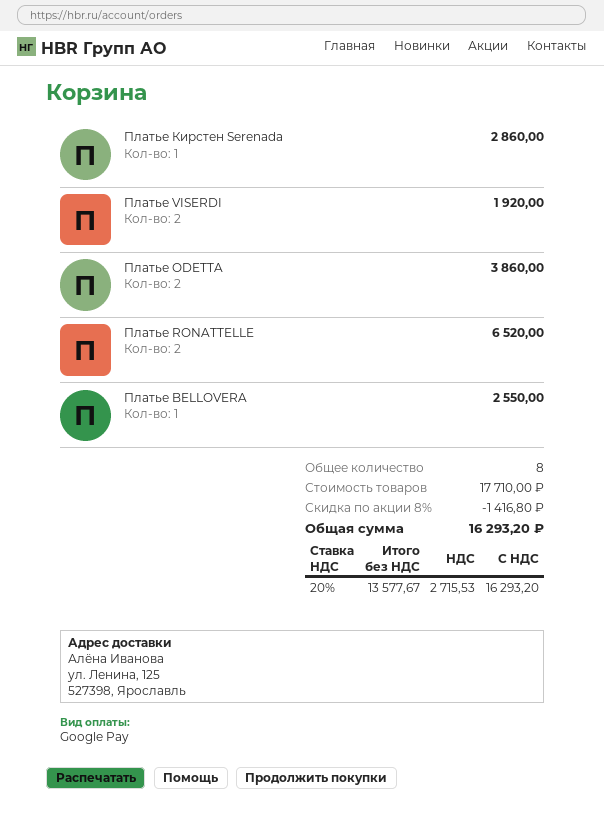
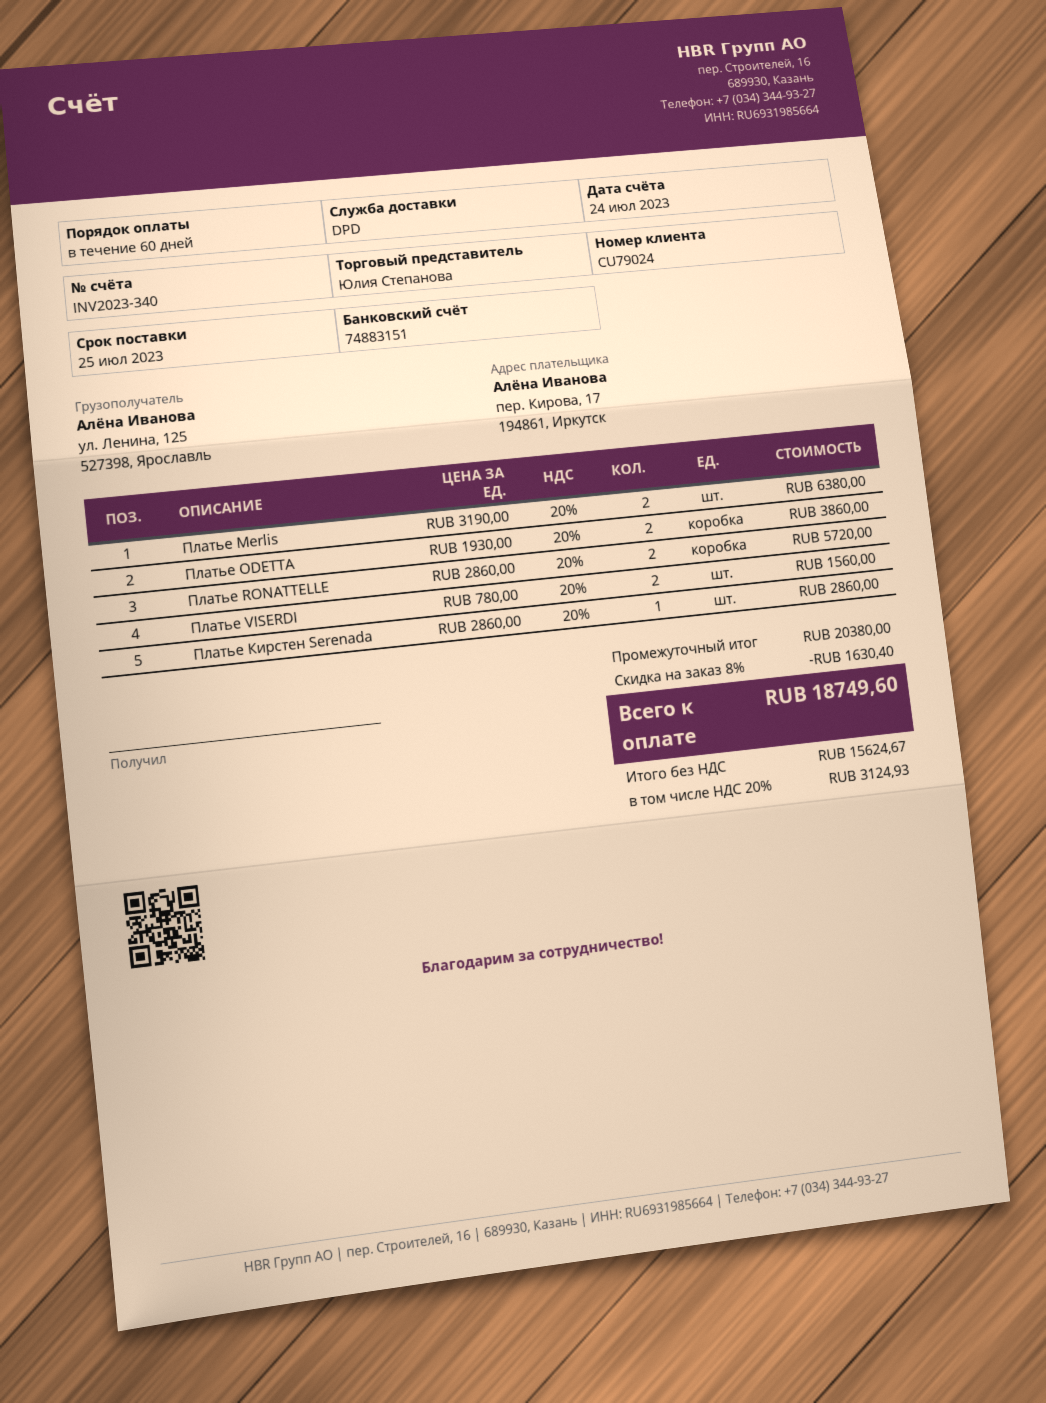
Платье VISERDI: 2 for 1920.00 -> 2 for 1560.00
Платье RONATTELLE: 2 for 6520.00 -> 2 for 5720.00
Платье BELLOVERA: 1 for 2550.00 -> none
Платье Merlis: none -> 2 for 6380.00
subtotal: 17710.00 -> 20380.00
discount: 8% = 1416.80 -> 8% = 1630.40
net: 13577.67 -> 15624.67
tax: 20% = 2715.53 -> 20% = 3124.93
total: 16293.20 -> 18749.60

